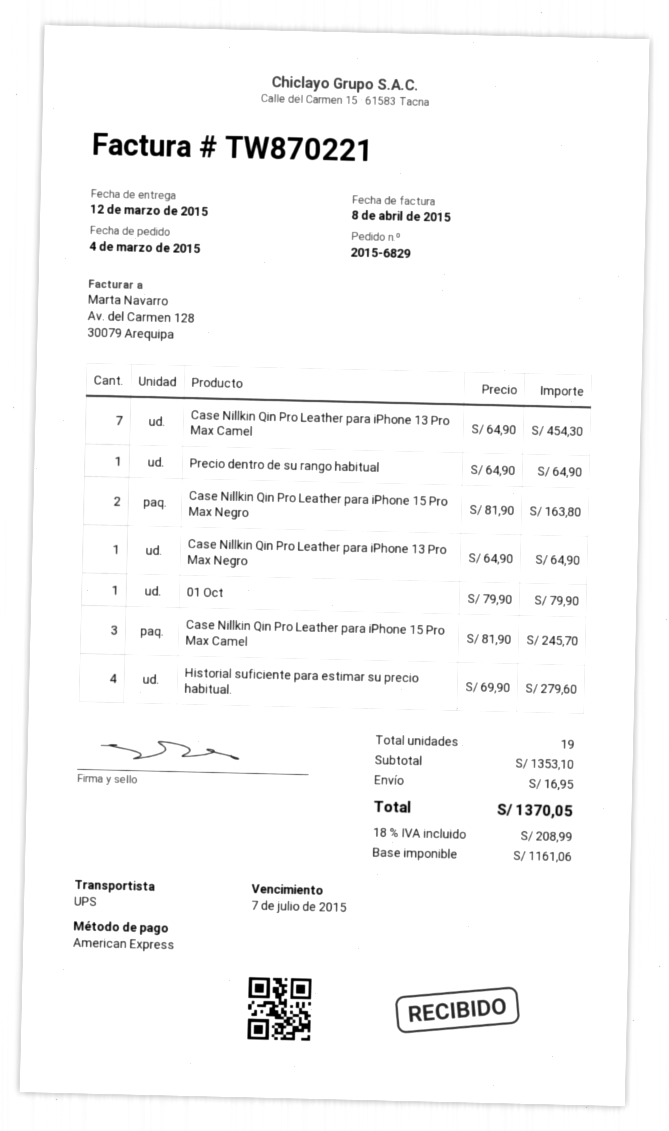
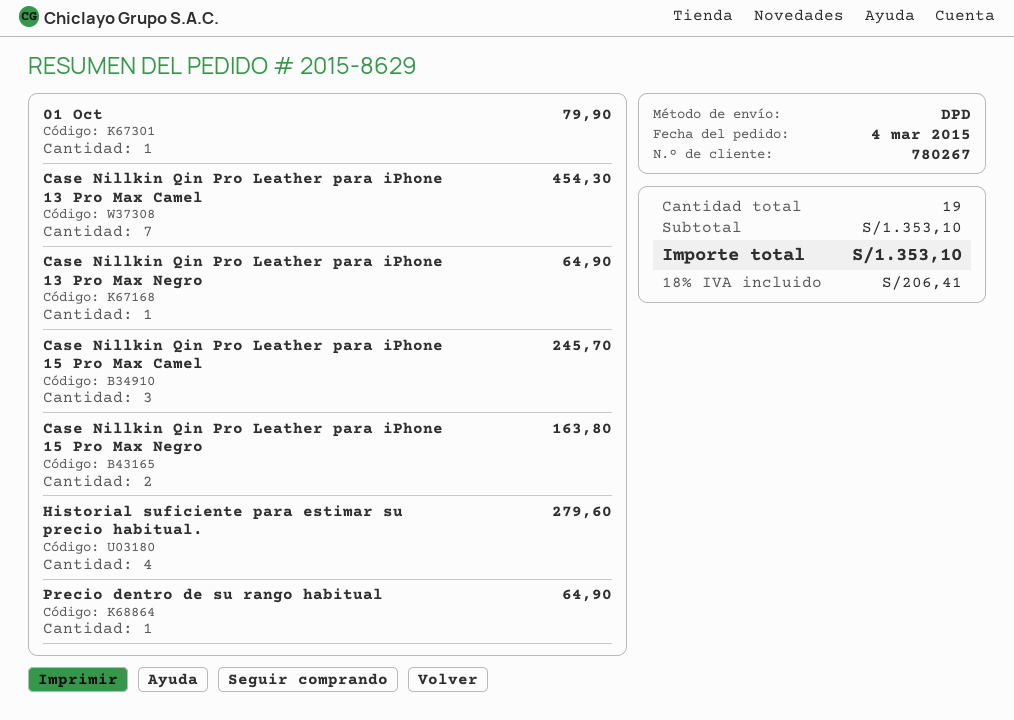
order number: 2015-6829 -> 2015-8629
shipping method: UPS -> DPD
shipping: 16.95 -> none
tax: 18% = 208.99 -> 18% = 206.41
total: 1370.05 -> 1353.10

